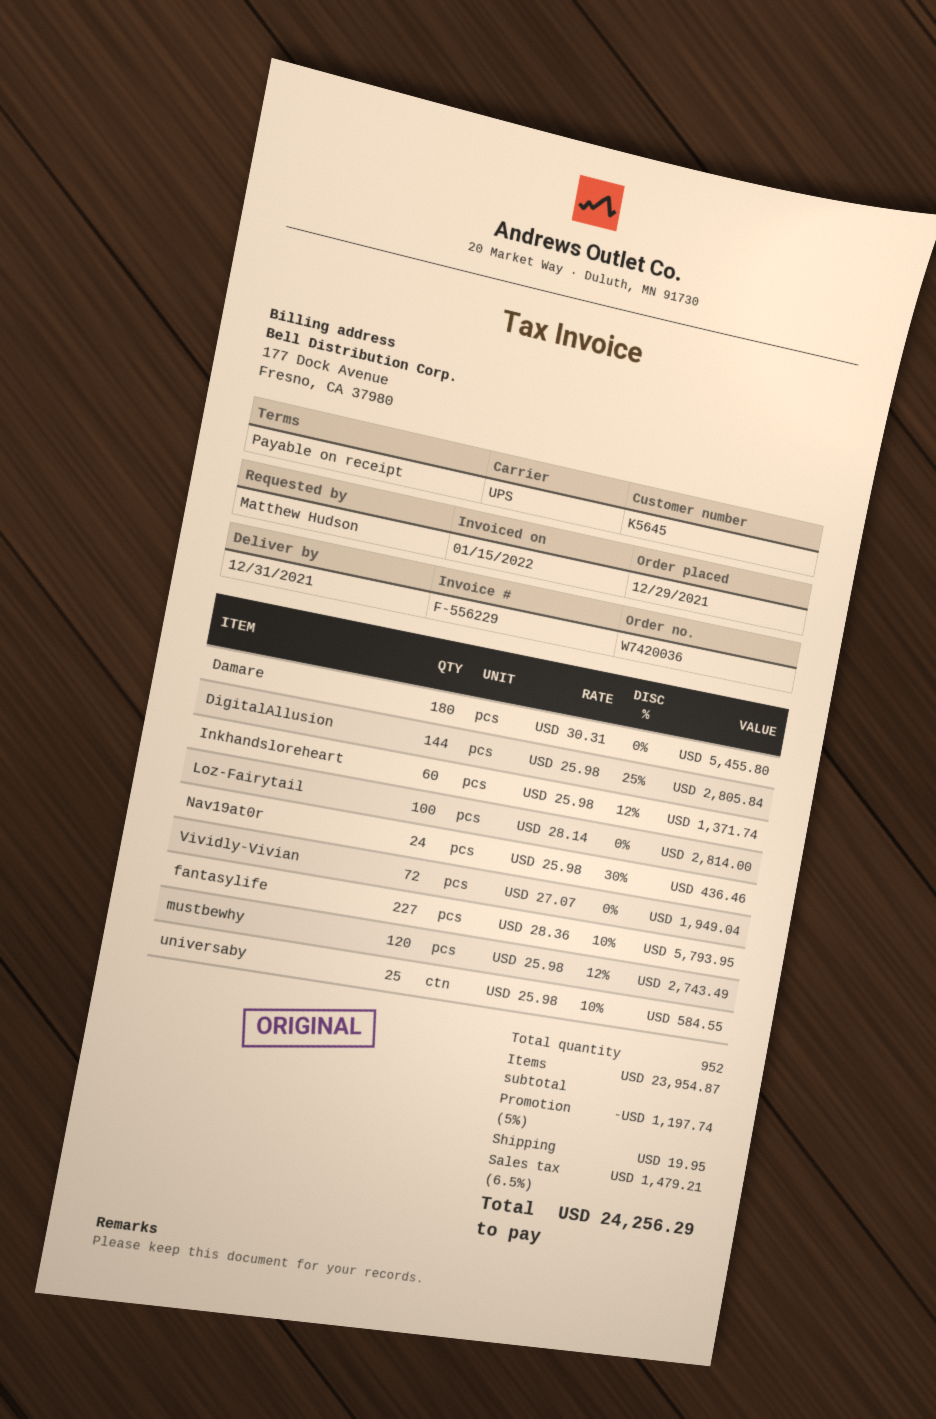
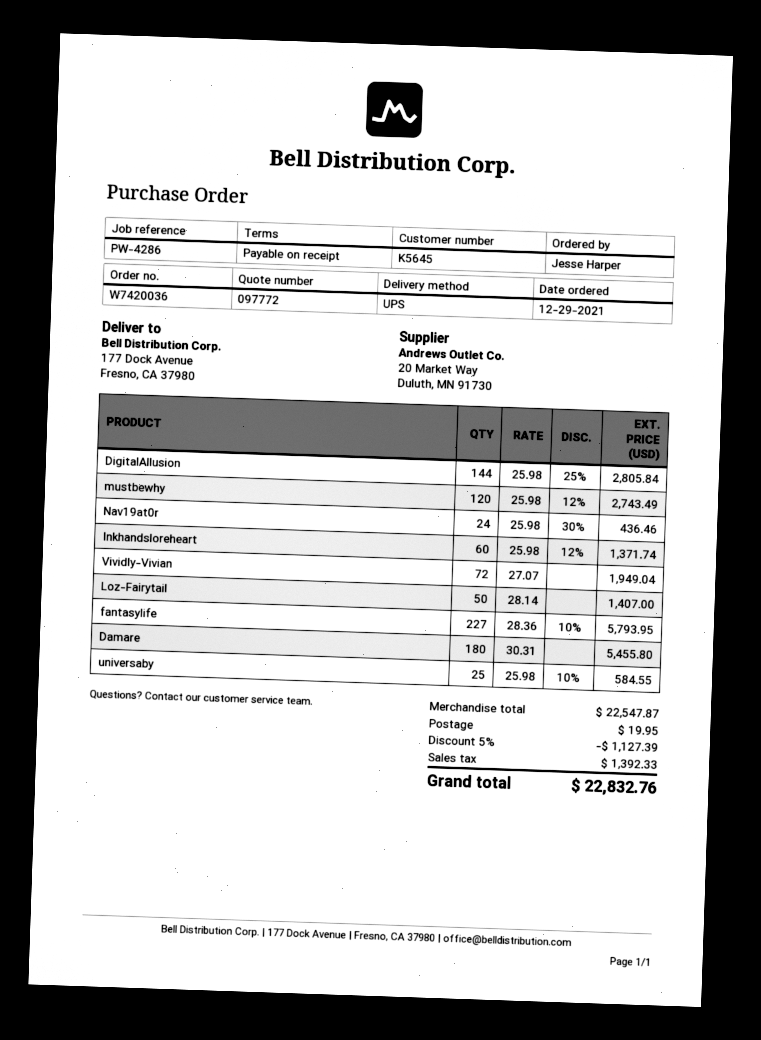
ordered by: Matthew Hudson -> Jesse Harper
Loz-Fairytail: 100 x 28.14 = 2814.00 -> 50 x 28.14 = 1407.00
subtotal: 23954.87 -> 22547.87
discount: 5% = 1197.74 -> 5% = 1127.39
tax: 1479.21 -> 1392.33
total: 24256.29 -> 22832.76

